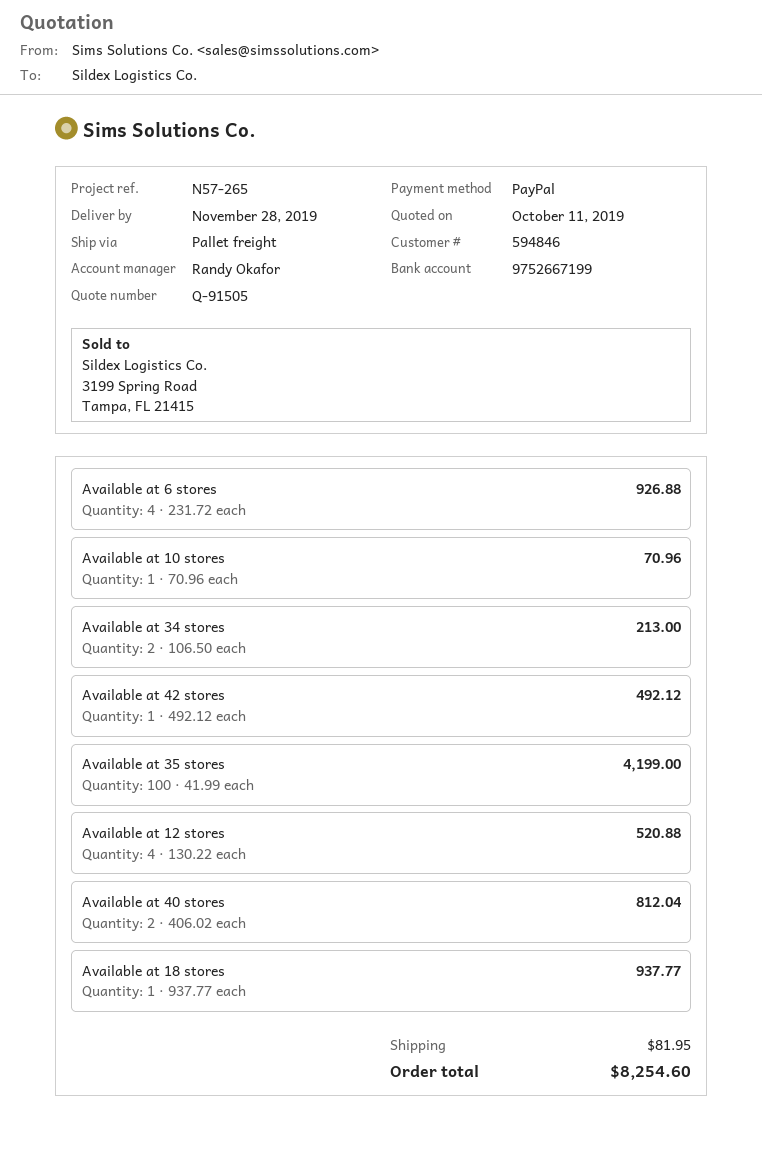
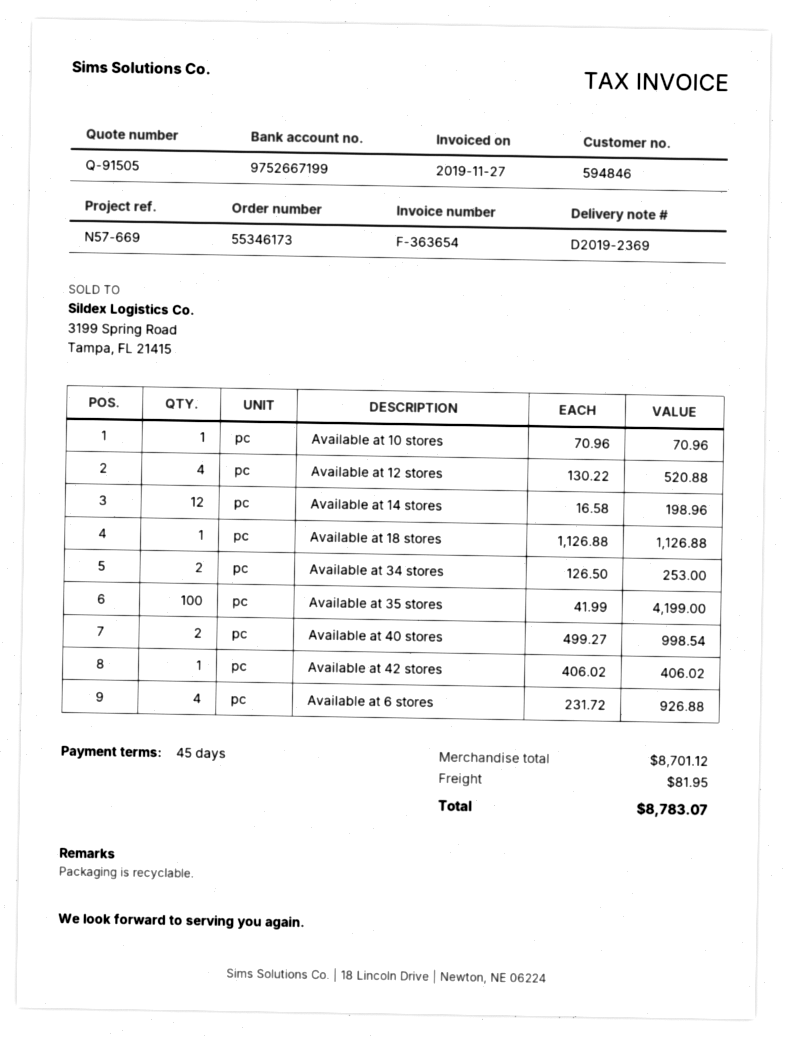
reference: N57-265 -> N57-669
Available at 34 stores: 2 x 106.50 = 213.00 -> 2 x 126.50 = 253.00
Available at 42 stores: 1 x 492.12 = 492.12 -> 1 x 406.02 = 406.02
Available at 40 stores: 2 x 406.02 = 812.04 -> 2 x 499.27 = 998.54
Available at 18 stores: 1 x 937.77 = 937.77 -> 1 x 1126.88 = 1126.88
Available at 14 stores: none -> 12 x 16.58 = 198.96
total: 8254.60 -> 8783.07

